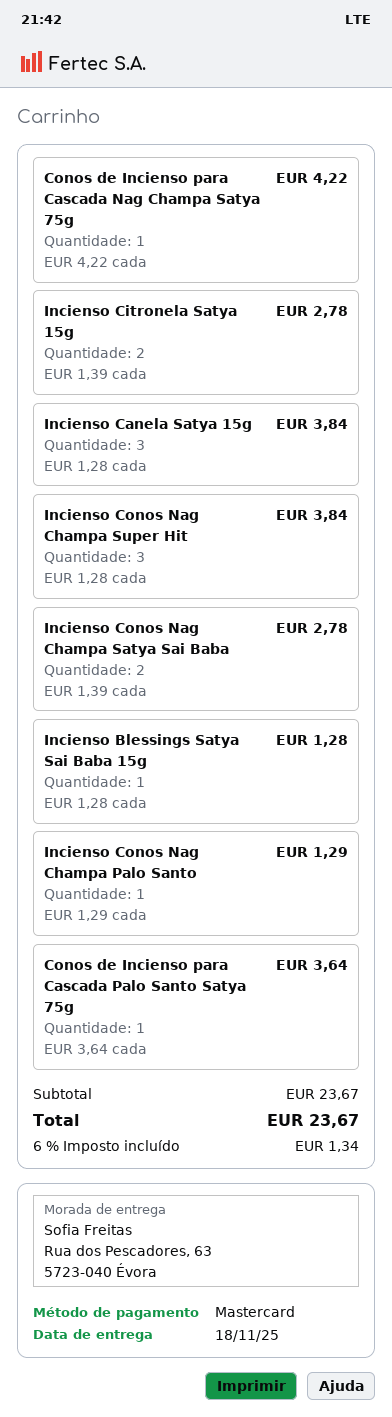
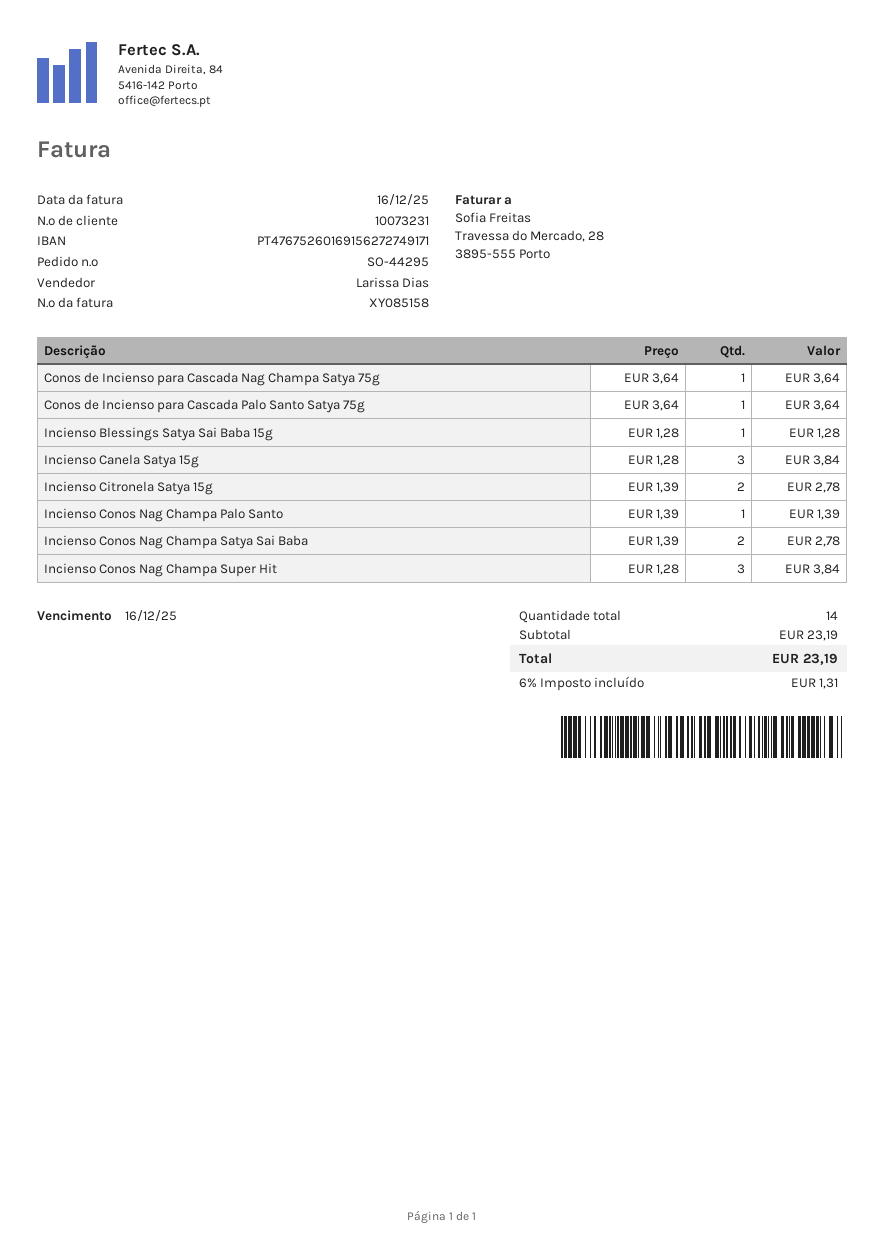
Conos de Incienso para Cascada Nag Champa Satya 75g: 1 x 4.22 = 4.22 -> 1 x 3.64 = 3.64
Incienso Conos Nag Champa Palo Santo: 1 x 1.29 = 1.29 -> 1 x 1.39 = 1.39
subtotal: 23.67 -> 23.19
tax: 6% = 1.34 -> 6% = 1.31
total: 23.67 -> 23.19

